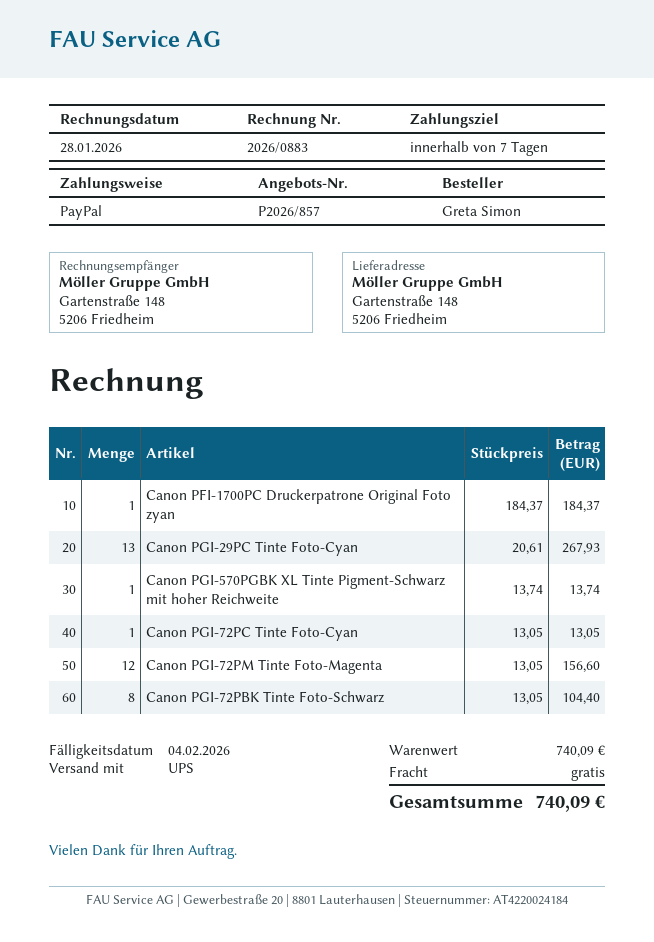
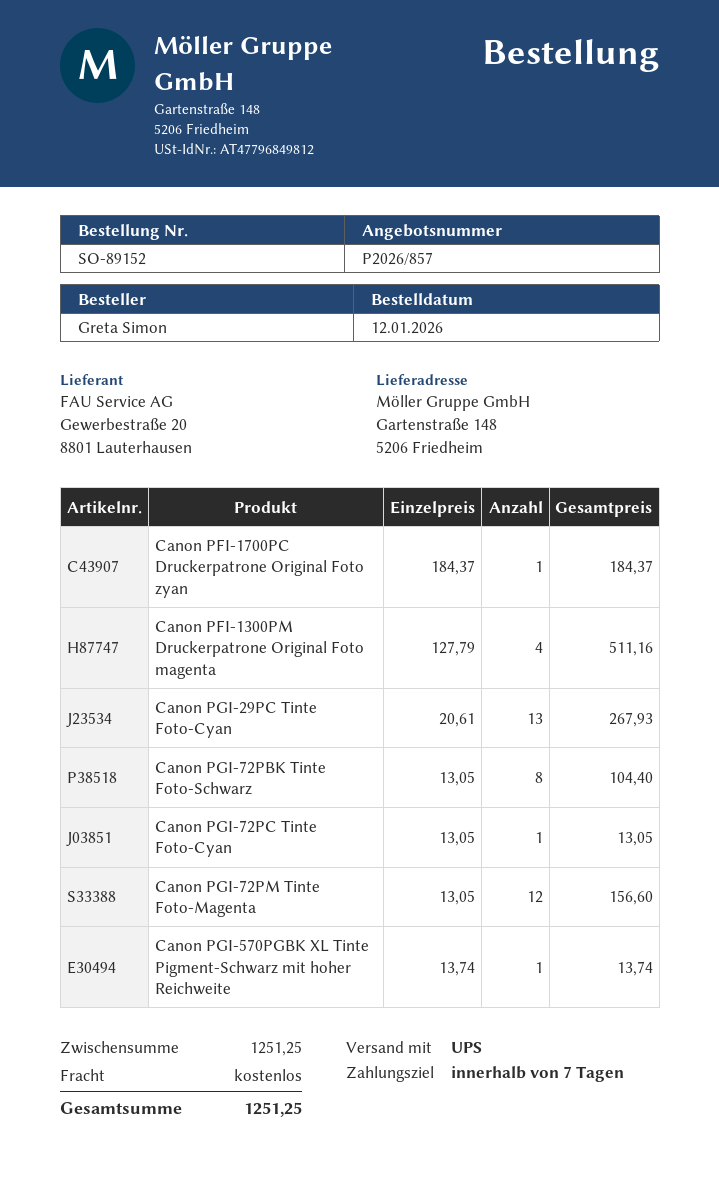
Canon PFI-1300PM Druckerpatrone Original Foto magenta: none -> 4 x 127.79 = 511.16
subtotal: 740.09 -> 1251.25
total: 740.09 -> 1251.25

